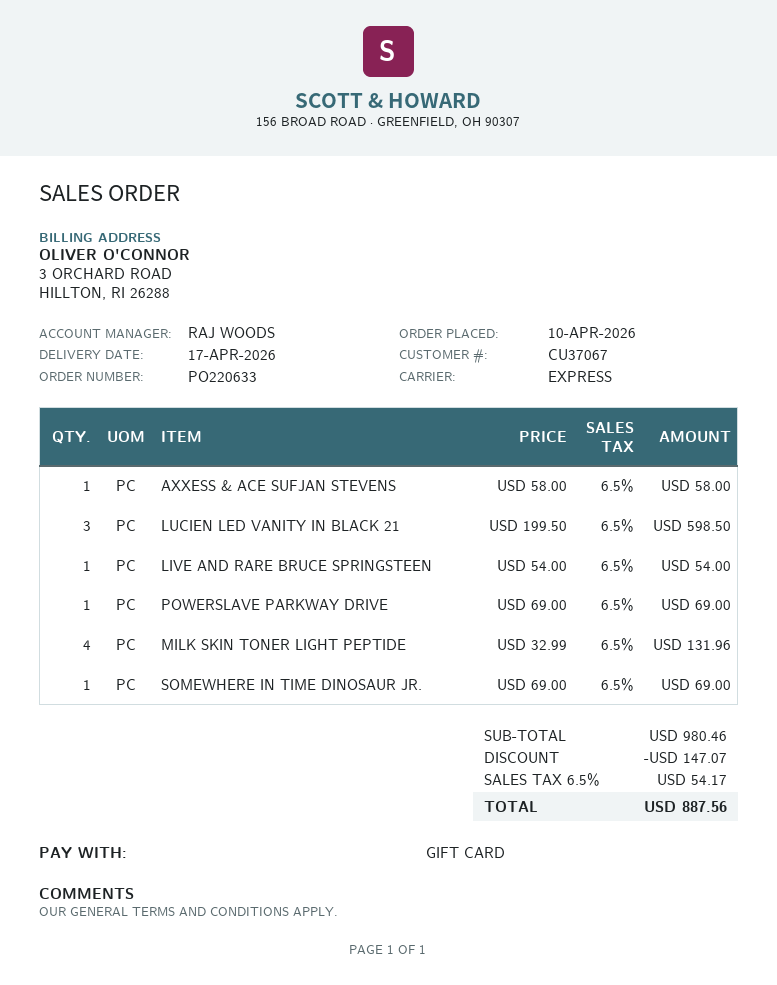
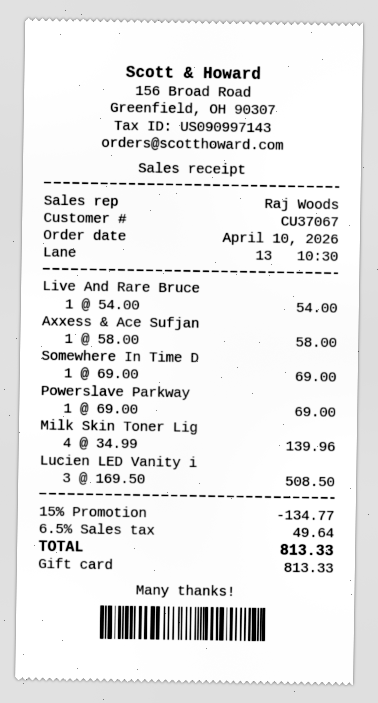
LUCIEN LED VANITY IN BLACK 21: 3 x 199.50 = 598.50 -> 3 x 169.50 = 508.50
MILK SKIN TONER LIGHT PEPTIDE: 4 x 32.99 = 131.96 -> 4 x 34.99 = 139.96
discount: 147.07 -> 134.77
tax: 6.5% = 54.17 -> 6.5% = 49.64
total: 887.56 -> 813.33

